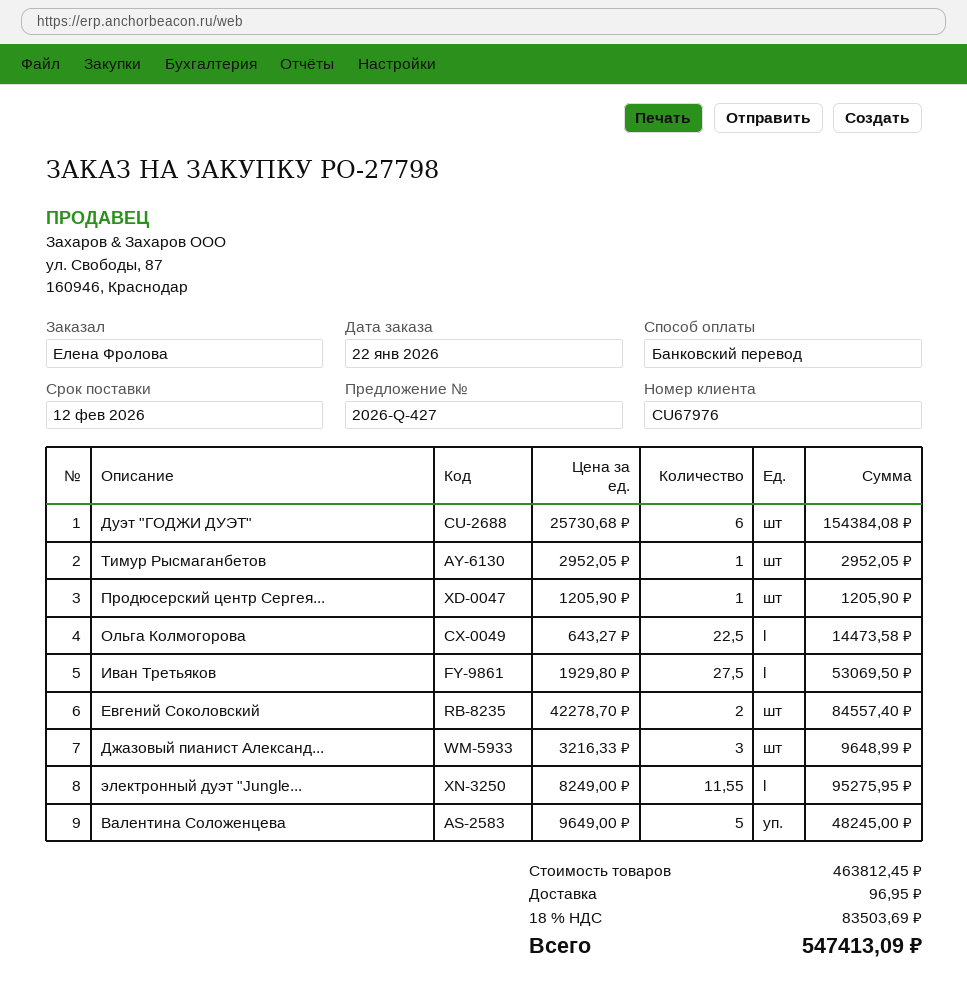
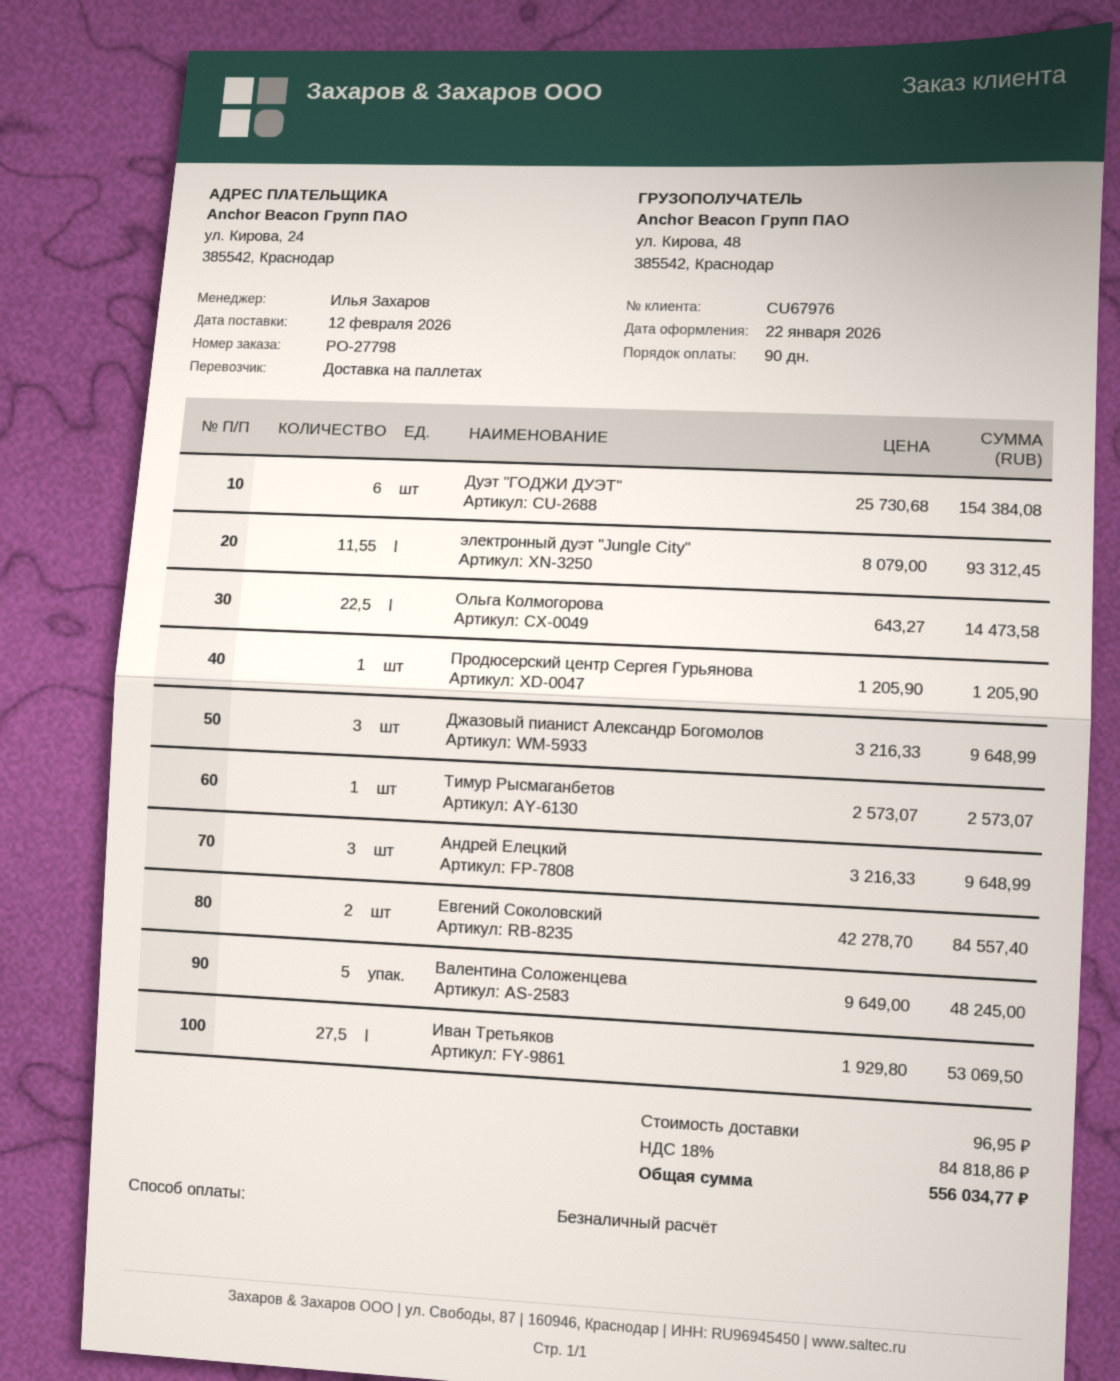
Тимур Рысмаганбетов: 1 x 2952.05 = 2952.05 -> 1 x 2573.07 = 2573.07
электронный дуэт "Jungle...: 11.55 x 8249.00 = 95275.95 -> 11.55 x 8079.00 = 93312.45
Андрей Елецкий: none -> 3 x 3216.33 = 9648.99
tax: 18% = 83503.69 -> 18% = 84818.86
total: 547413.09 -> 556034.77

